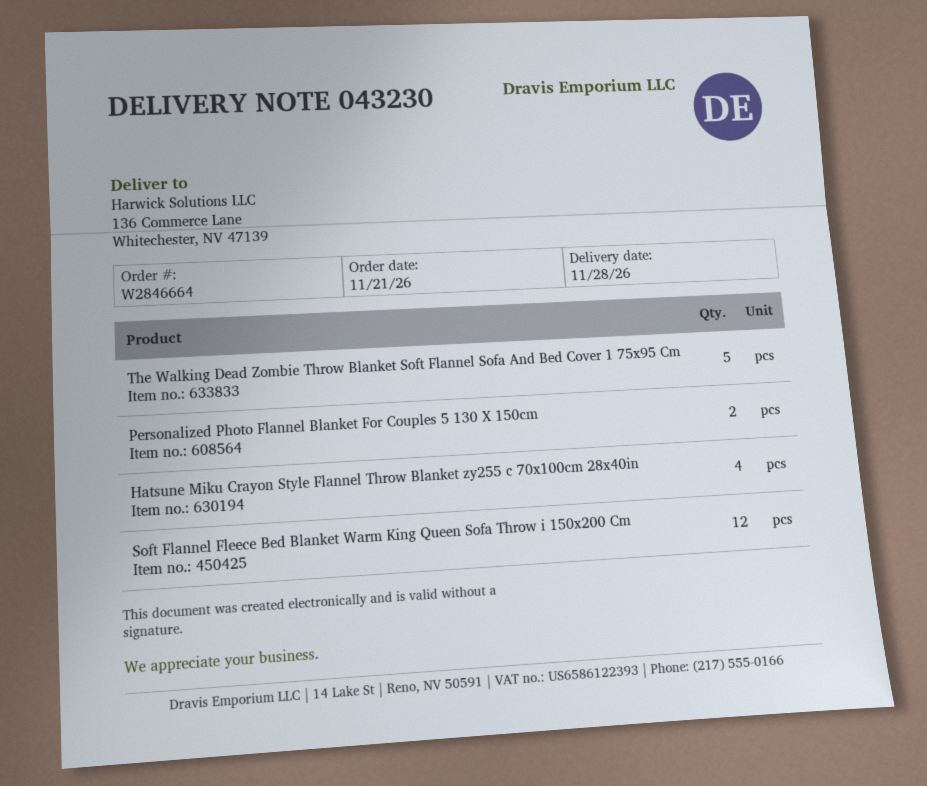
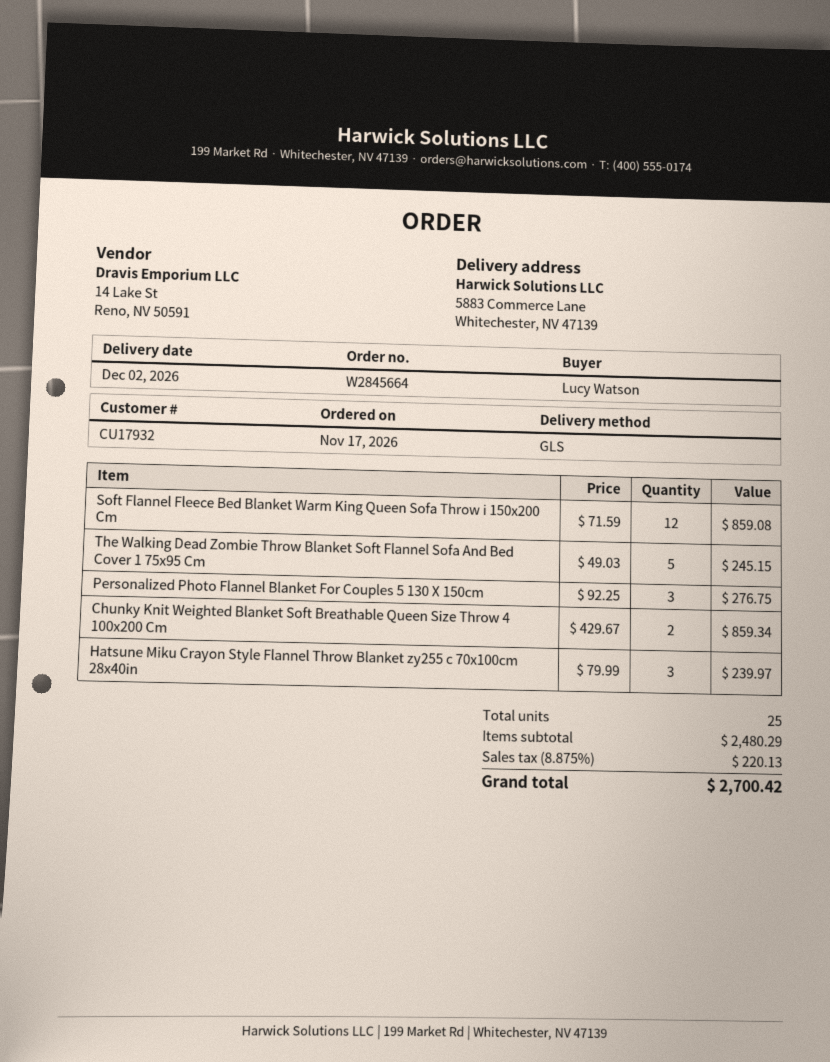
order number: W2846664 -> W2845664
order date: 2026-11-21 -> 2026-11-17
delivery date: 2026-11-28 -> 2026-12-02
ship to: 136 Commerce Lane, Whitechester, NV 47139 -> 5883 Commerce Lane, Whitechester, NV 47139
Personalized Photo Flannel Blanket For Couples 5 130 X 150cm: 2 -> 3
Hatsune Miku Crayon Style Flannel Throw Blanket zy255 c 70x100cm 28x40in: 4 -> 3
Chunky Knit Weighted Blanket Soft Breathable Queen Size Throw 4 100x200 Cm: none -> 2

